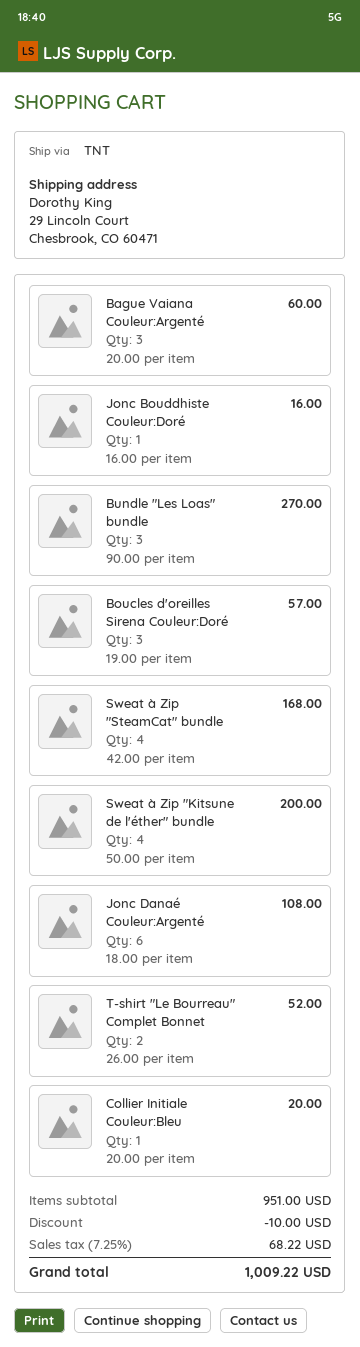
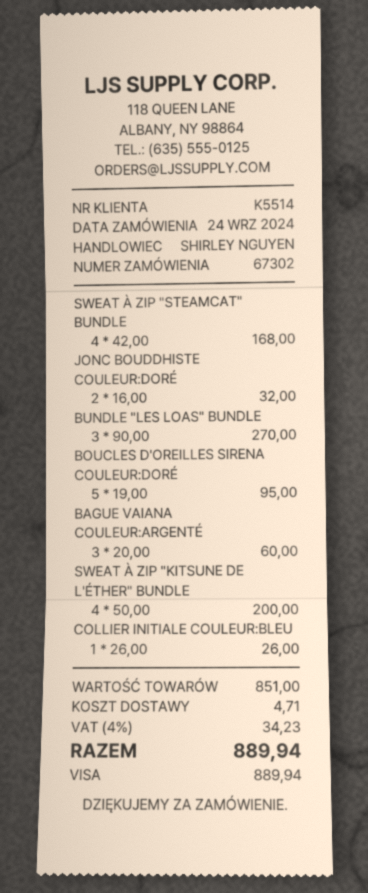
Jonc Bouddhiste Couleur:Doré: 1 x 16.00 = 16.00 -> 2 x 16.00 = 32.00
Boucles d'oreilles Sirena Couleur:Doré: 3 x 19.00 = 57.00 -> 5 x 19.00 = 95.00
Jonc Danaé Couleur:Argenté: 6 x 18.00 = 108.00 -> none
T-shirt "Le Bourreau" Complet Bonnet: 2 x 26.00 = 52.00 -> none
Collier Initiale Couleur:Bleu: 1 x 20.00 = 20.00 -> 1 x 26.00 = 26.00
subtotal: 951.00 -> 851.00
discount: 10.00 -> none
shipping: none -> 4.71
tax: 7.25% = 68.22 -> 4% = 34.23
total: 1009.22 -> 889.94

